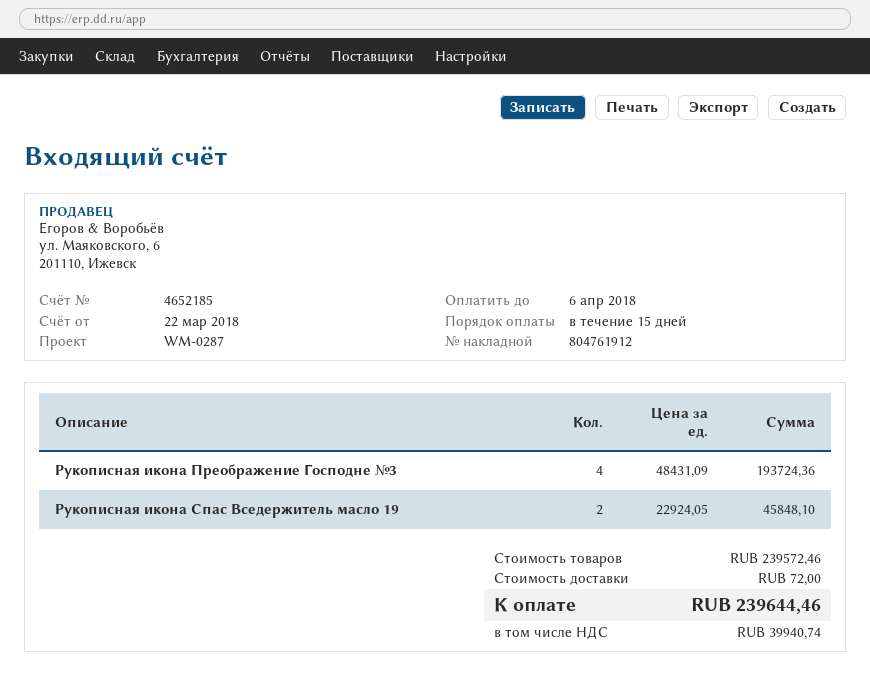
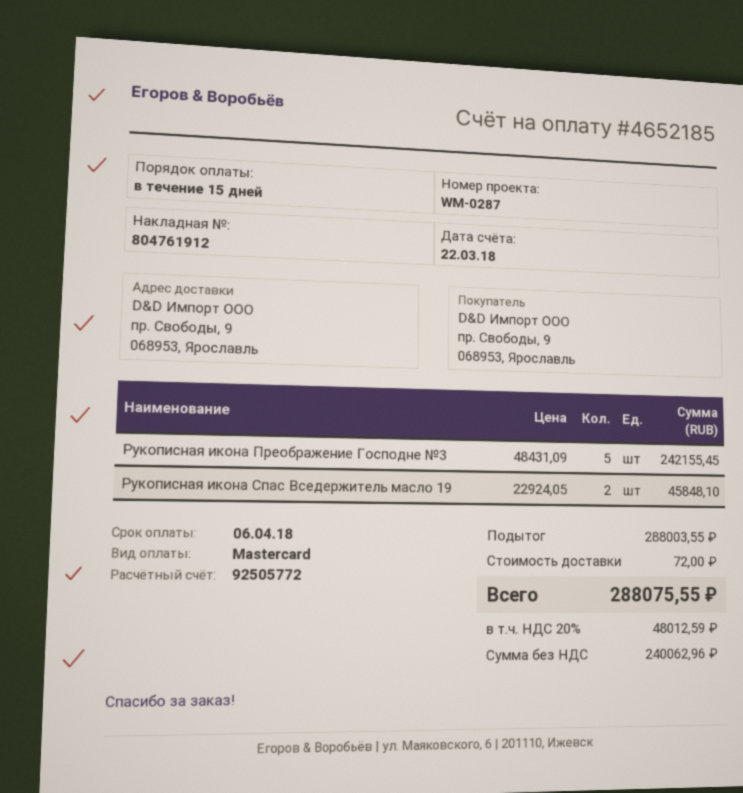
Рукописная икона Преображение Господне №3: 4 x 48431.09 = 193724.36 -> 5 x 48431.09 = 242155.45
subtotal: 239572.46 -> 288003.55
tax: 39940.74 -> 48012.59
total: 239644.46 -> 288075.55

